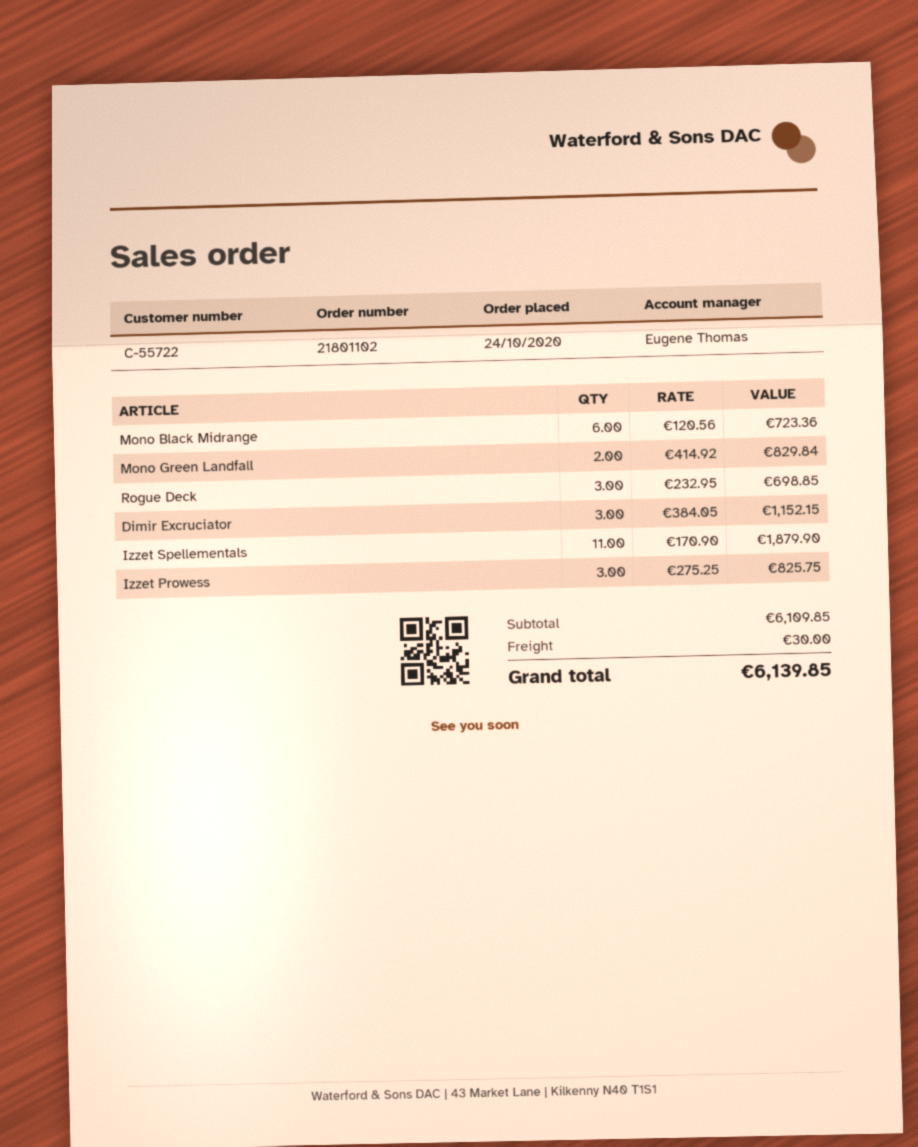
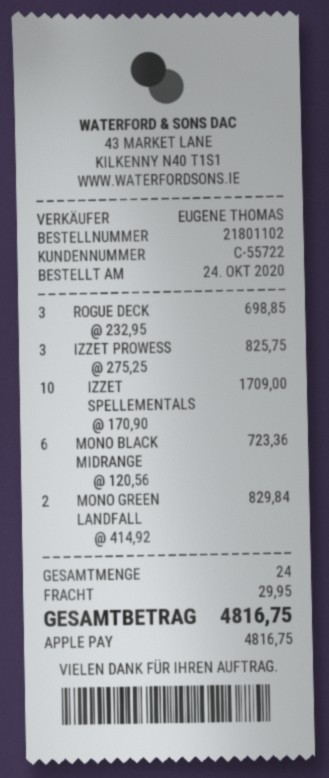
Dimir Excruciator: 3 x 384.05 = 1152.15 -> none
Izzet Spellementals: 11 x 170.90 = 1879.90 -> 10 x 170.90 = 1709.00
shipping: 30.00 -> 29.95
total: 6139.85 -> 4816.75

